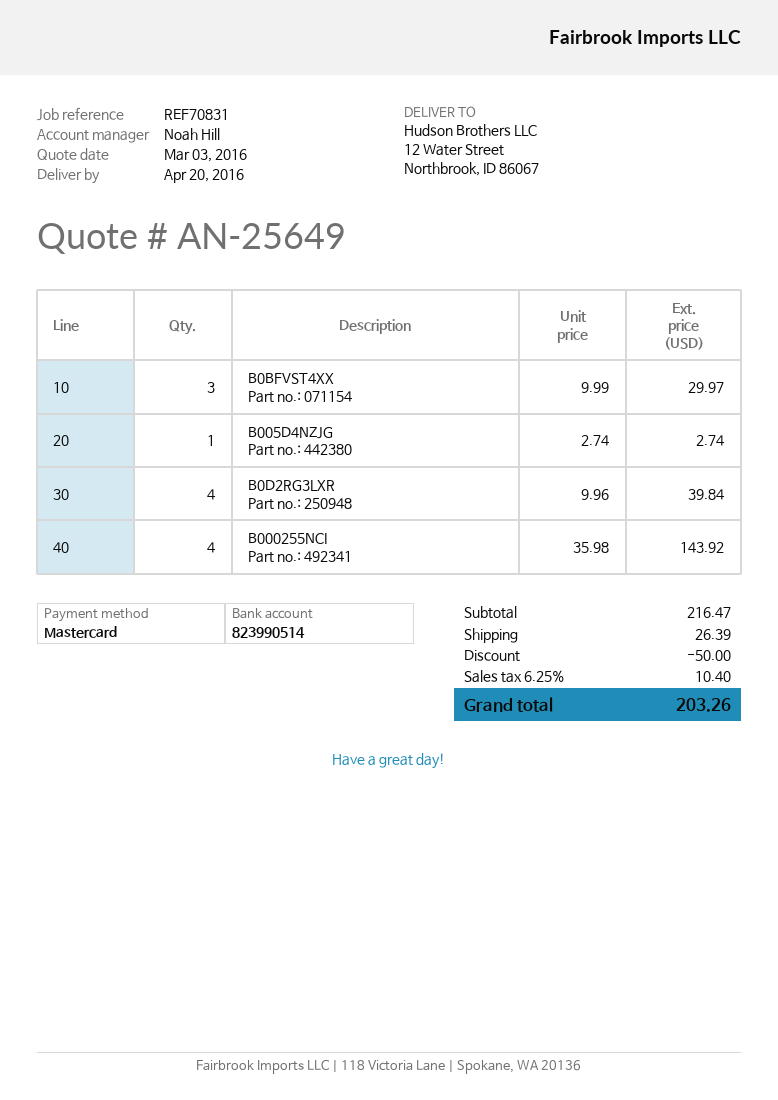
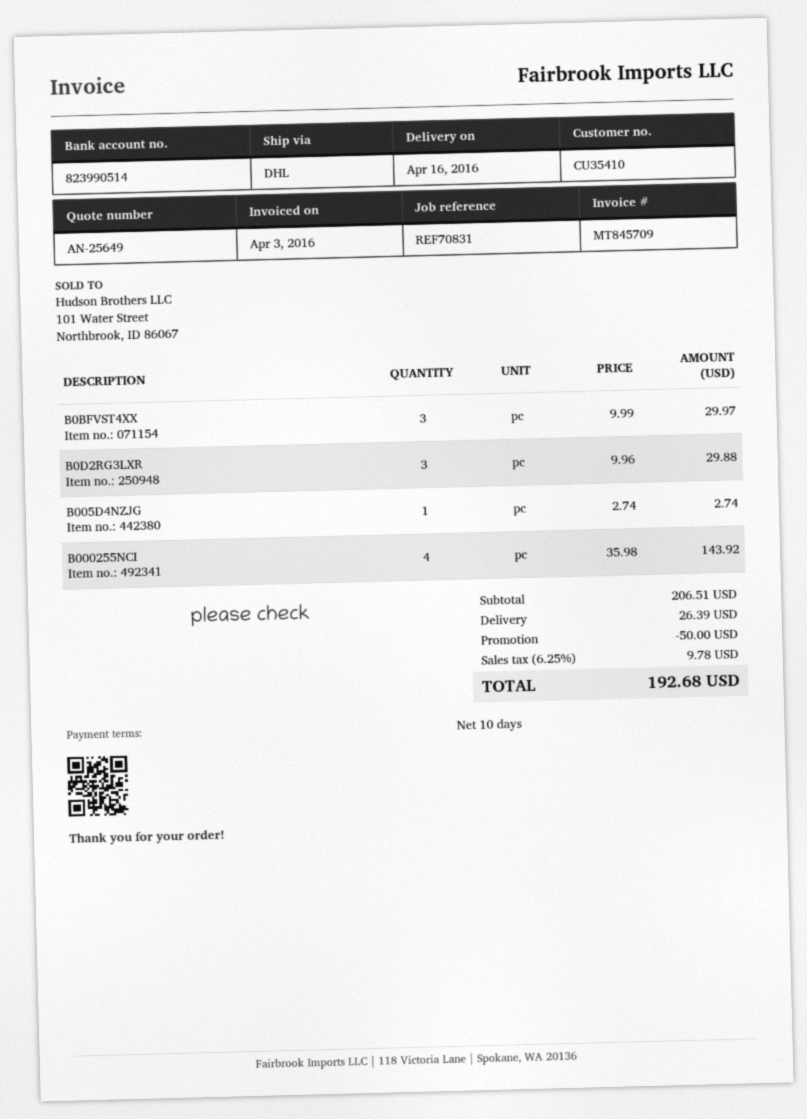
delivery date: 2016-04-20 -> 2016-04-16
B0D2RG3LXR: 4 x 9.96 = 39.84 -> 3 x 9.96 = 29.88
subtotal: 216.47 -> 206.51
tax: 6.25% = 10.40 -> 6.25% = 9.78
total: 203.26 -> 192.68

